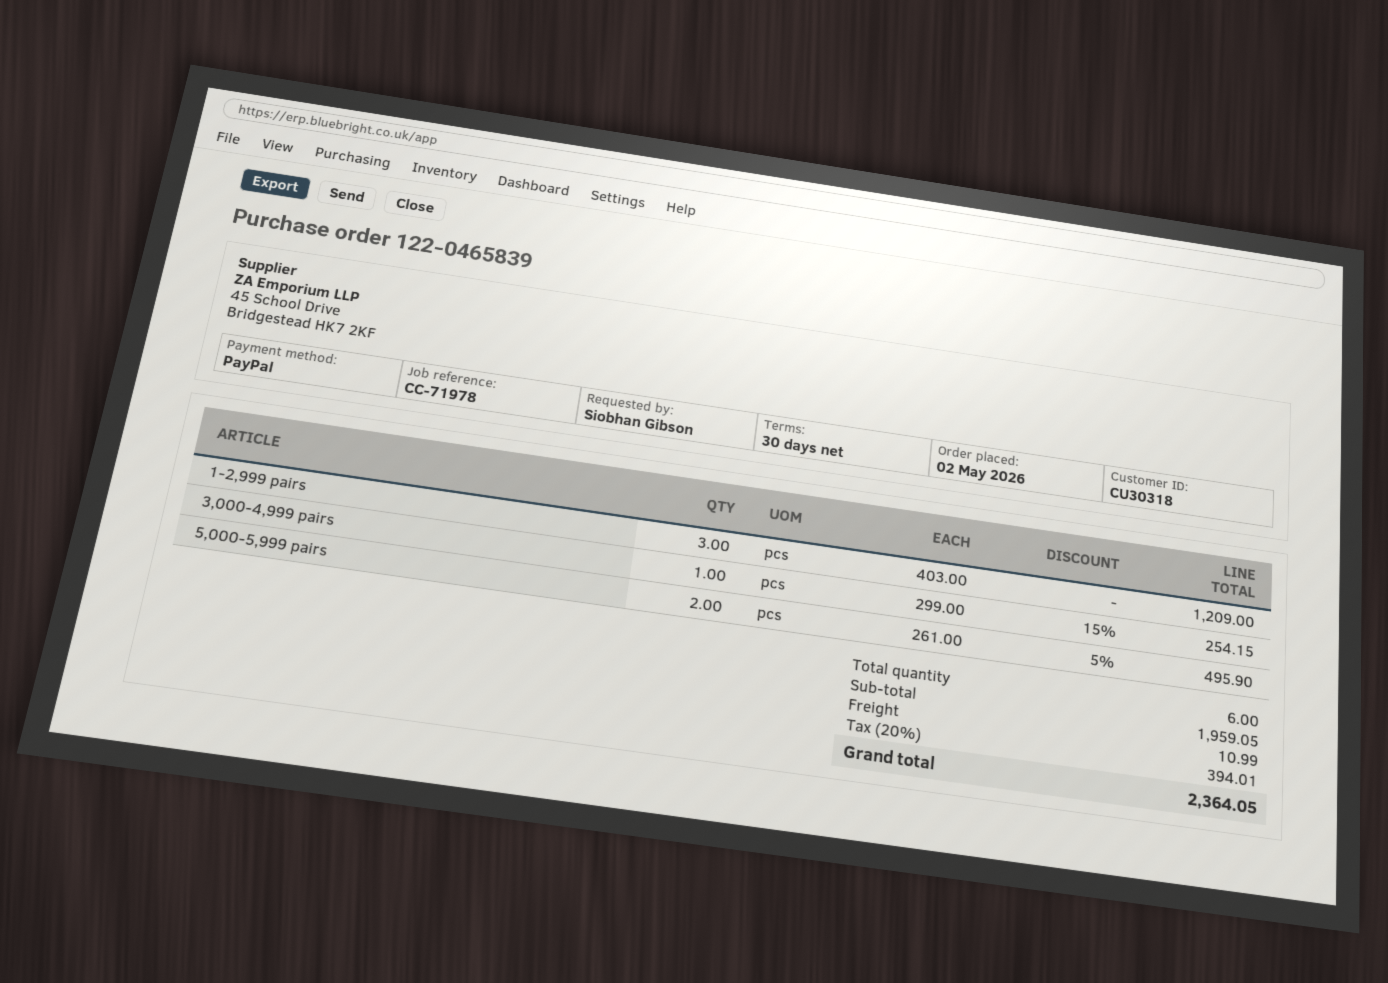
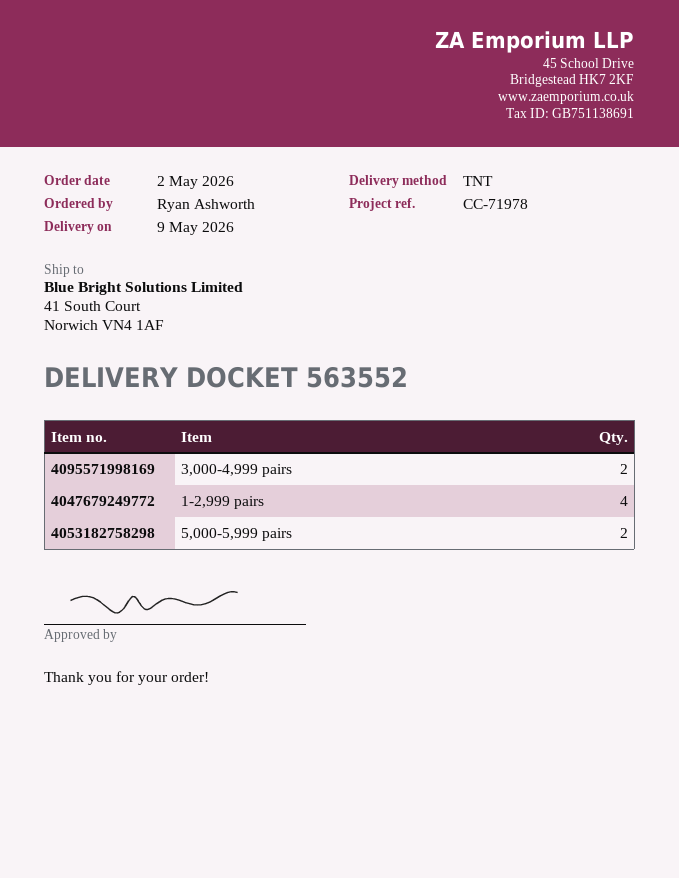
ordered by: Siobhan Gibson -> Ryan Ashworth
1-2,999 pairs: 3 -> 4
3,000-4,999 pairs: 1 -> 2

